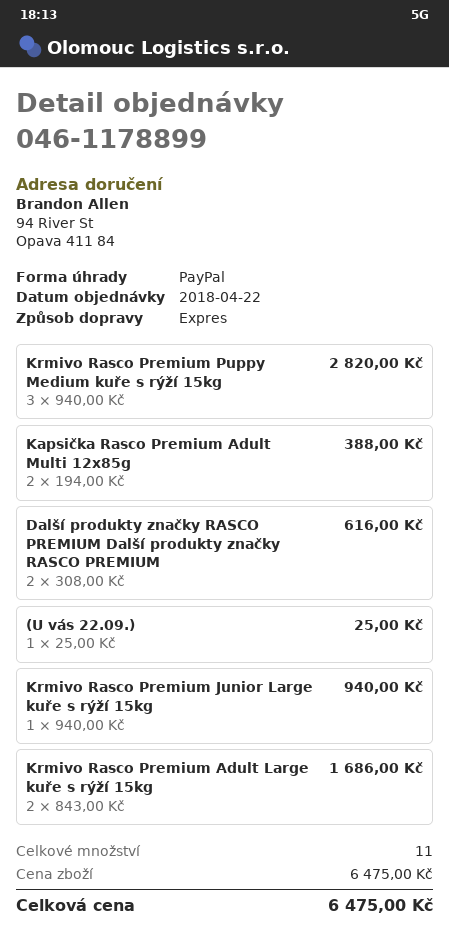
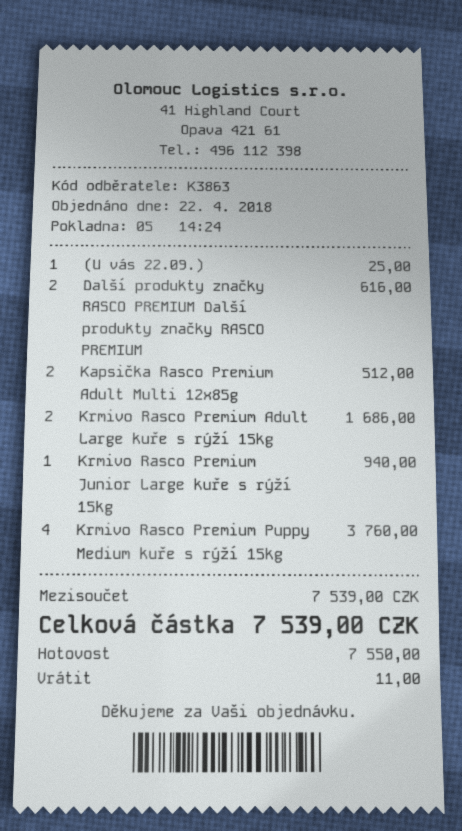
payment method: PayPal -> cash
Krmivo Rasco Premium Puppy Medium kuře s rýží 15kg: 3 for 2820.00 -> 4 for 3760.00
Kapsička Rasco Premium Adult Multi 12x85g: 2 for 388.00 -> 2 for 512.00
subtotal: 6475.00 -> 7539.00
total: 6475.00 -> 7539.00

